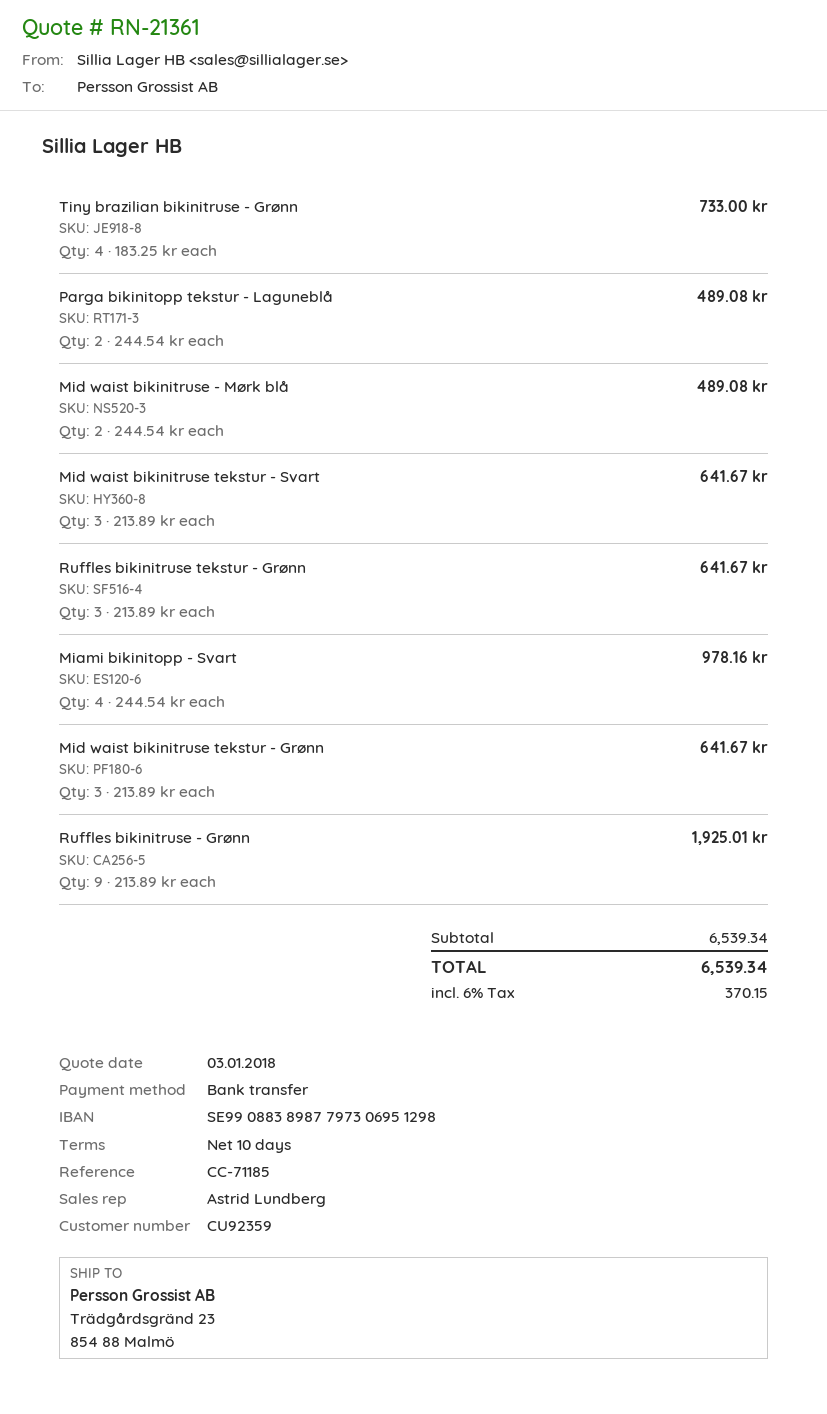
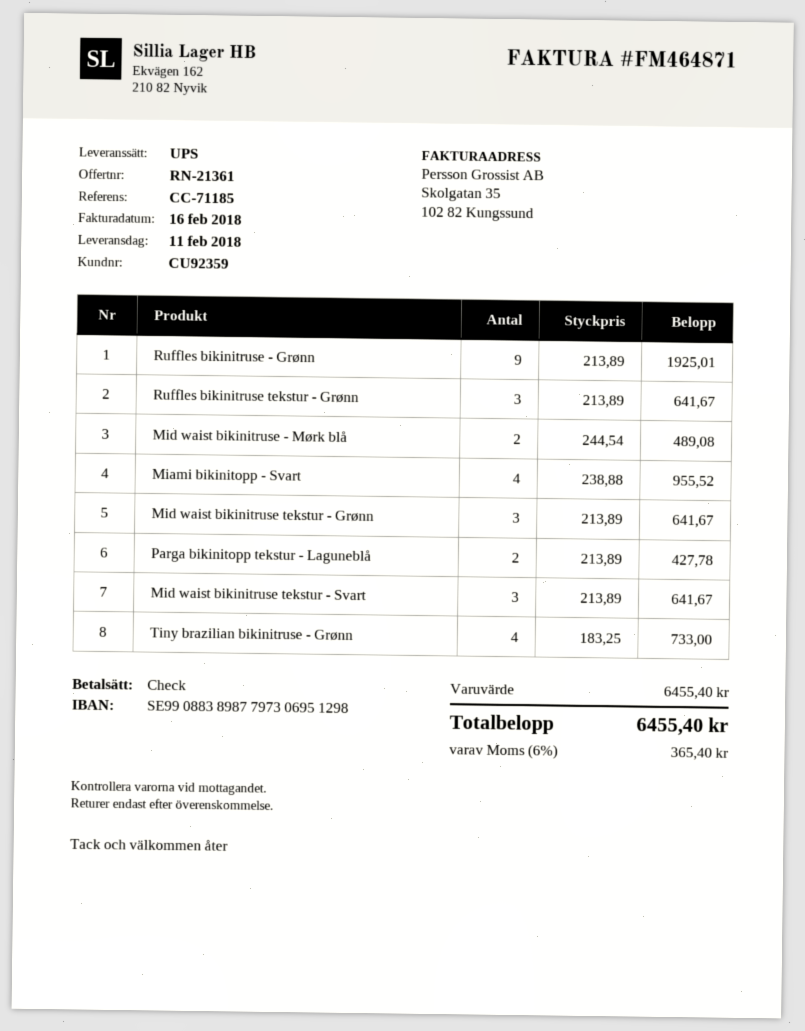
payment method: bank transfer -> cheque
Parga bikinitopp tekstur - Laguneblå: 2 x 244.54 = 489.08 -> 2 x 213.89 = 427.78
Miami bikinitopp - Svart: 4 x 244.54 = 978.16 -> 4 x 238.88 = 955.52
subtotal: 6539.34 -> 6455.40
tax: 6% = 370.15 -> 6% = 365.40
total: 6539.34 -> 6455.40

